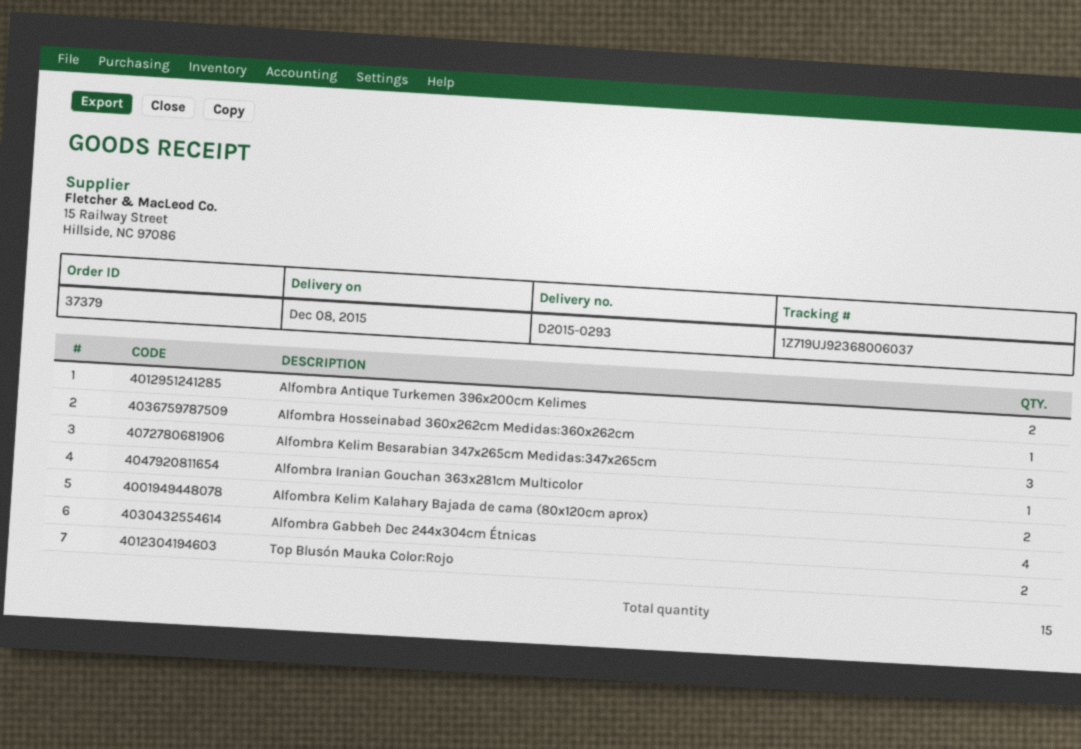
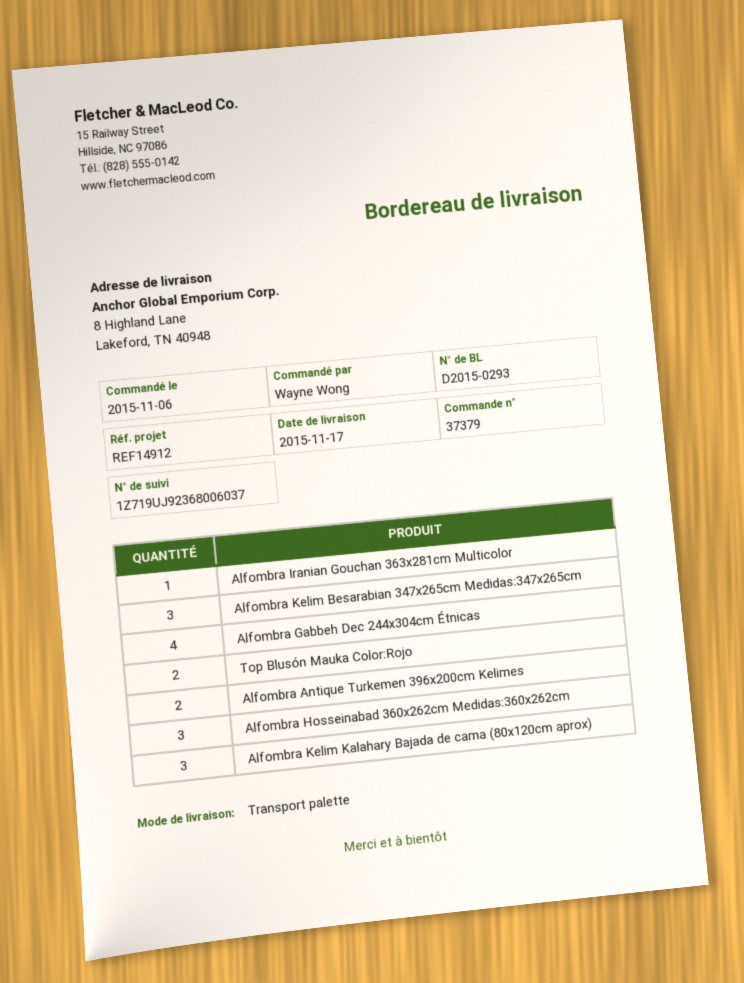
delivery date: 2015-12-08 -> 2015-11-17
Alfombra Hosseinabad 360x262cm Medidas:360x262cm: 1 -> 3
Alfombra Kelim Kalahary Bajada de cama (80x120cm aprox): 2 -> 3

